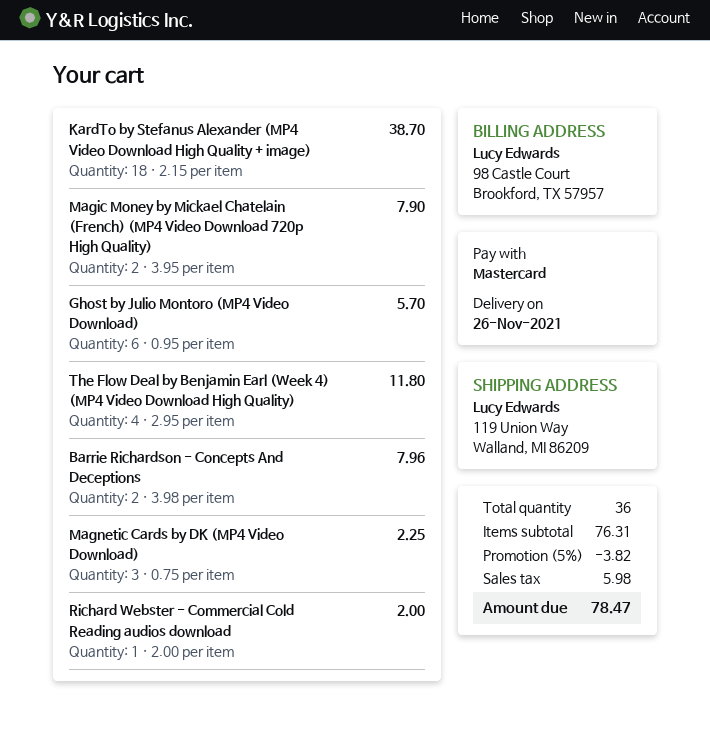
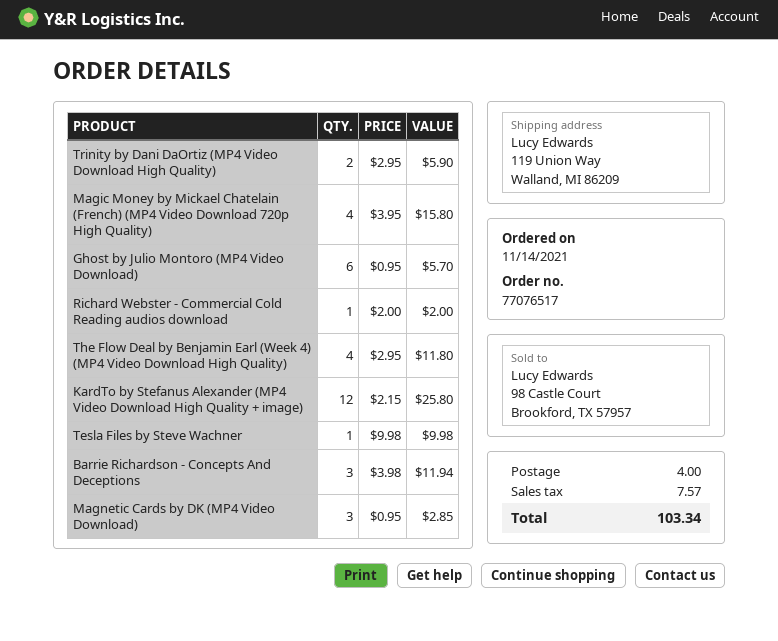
KardTo by Stefanus Alexander (MP4 Video Download High Quality + image): 18 x 2.15 = 38.70 -> 12 x 2.15 = 25.80
Magic Money by Mickael Chatelain (French) (MP4 Video Download 720p High Quality): 2 x 3.95 = 7.90 -> 4 x 3.95 = 15.80
Barrie Richardson - Concepts And Deceptions: 2 x 3.98 = 7.96 -> 3 x 3.98 = 11.94
Magnetic Cards by DK (MP4 Video Download): 3 x 0.75 = 2.25 -> 3 x 0.95 = 2.85
Trinity by Dani DaOrtiz (MP4 Video Download High Quality): none -> 2 x 2.95 = 5.90
Tesla Files by Steve Wachner: none -> 1 x 9.98 = 9.98
discount: 5% = 3.82 -> none
shipping: none -> 4.00
tax: 5.98 -> 7.57
total: 78.47 -> 103.34

